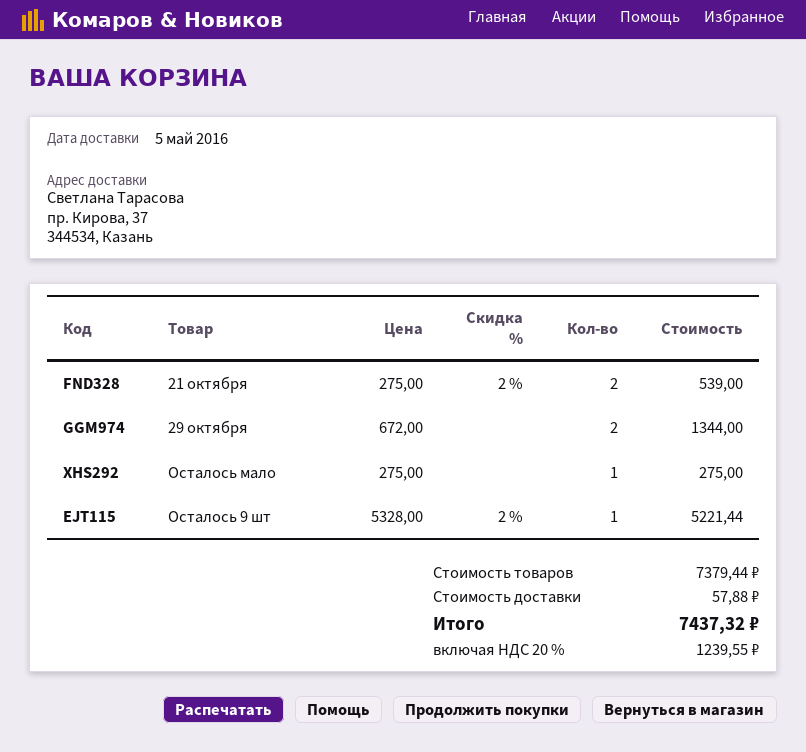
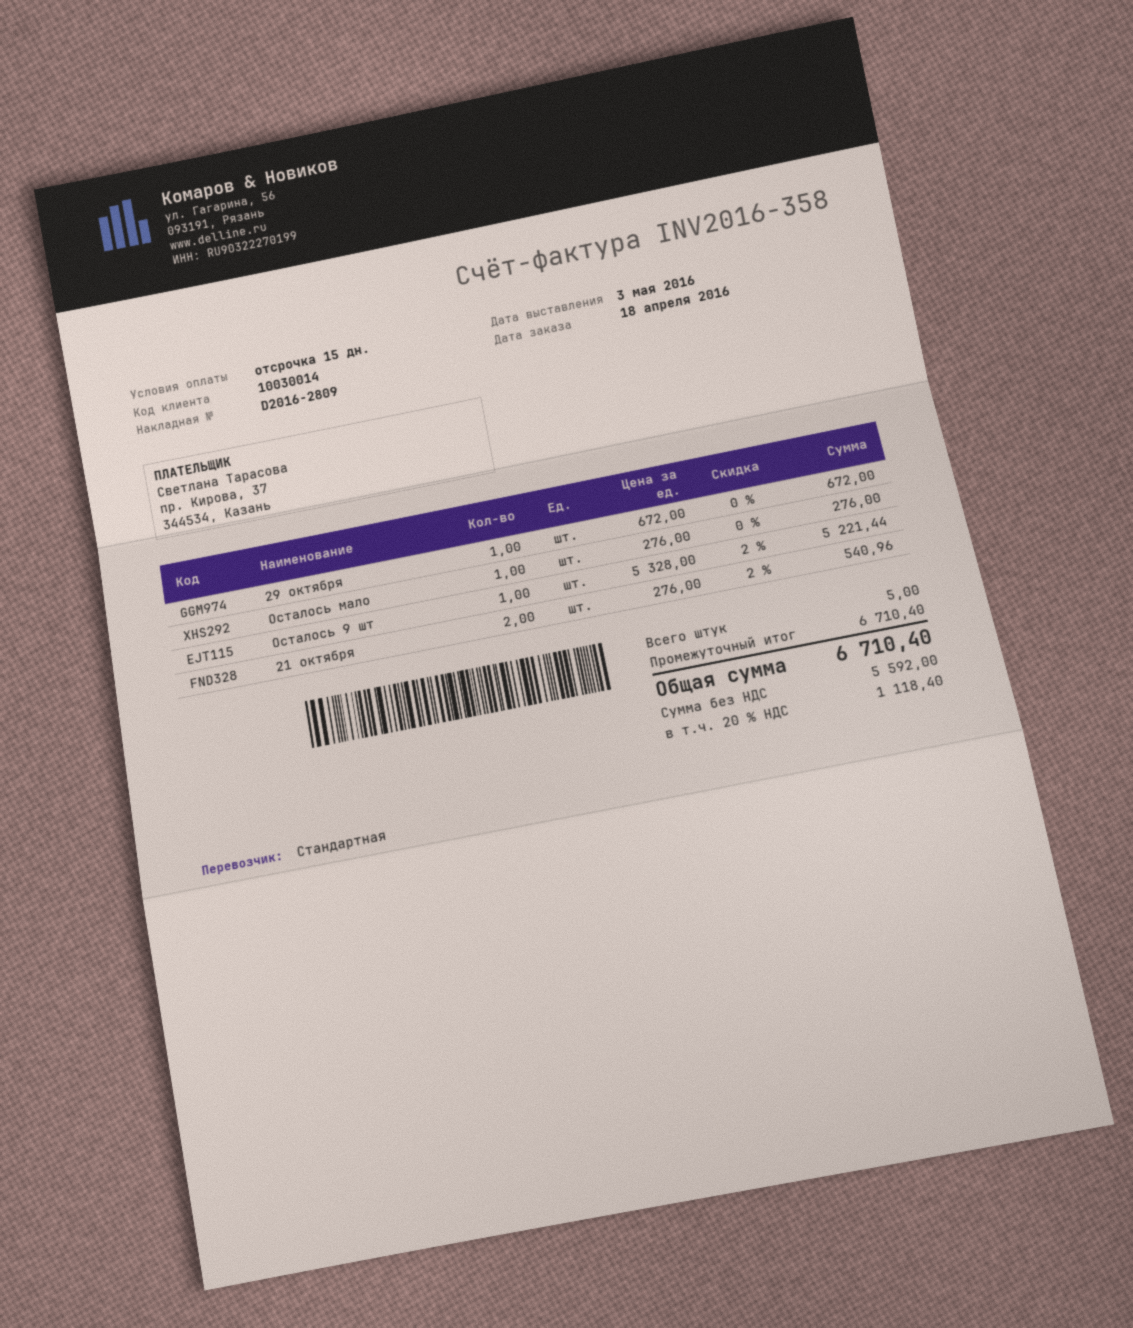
21 октября: 2 x 275.00 - 2% = 539.00 -> 2 x 276.00 - 2% = 540.96
29 октября: 2 x 672.00 = 1344.00 -> 1 x 672.00 = 672.00
Осталось мало: 1 x 275.00 = 275.00 -> 1 x 276.00 = 276.00
subtotal: 7379.44 -> 6710.40
shipping: 57.88 -> none
tax: 20% = 1239.55 -> 20% = 1118.40
total: 7437.32 -> 6710.40

